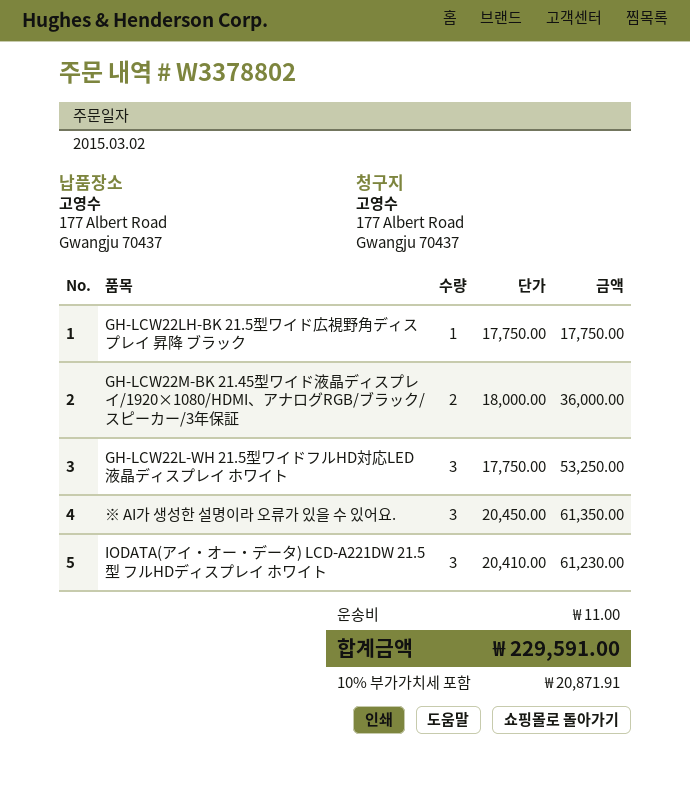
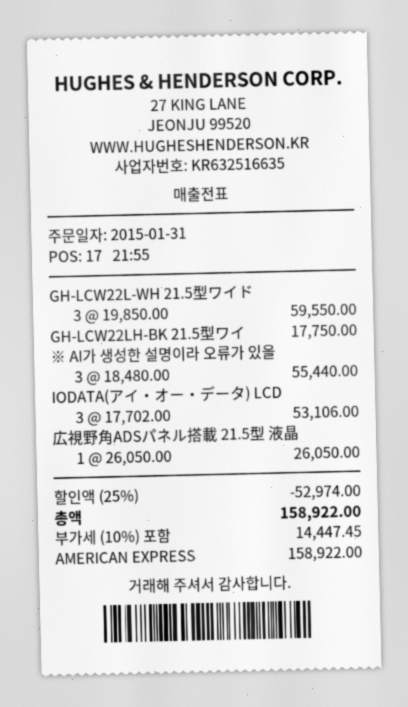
order date: 2015-03-02 -> 2015-01-31
GH-LCW22M-BK 21.45型ワイド液晶ディスプレイ/1920×1080/HDMI、アナログRGB/ブラック/スピーカー/3年保証: 2 x 18000.00 = 36000.00 -> none
GH-LCW22L-WH 21.5型ワイドフルHD対応LED液晶ディスプレイ ホワイト: 3 x 17750.00 = 53250.00 -> 3 x 19850.00 = 59550.00
※ AI가 생성한 설명이라 오류가 있을 수 있어요.: 3 x 20450.00 = 61350.00 -> 3 x 18480.00 = 55440.00
IODATA(アイ・オー・データ) LCD-A221DW 21.5型 フルHDディスプレイ ホワイト: 3 x 20410.00 = 61230.00 -> 3 x 17702.00 = 53106.00
広視野角ADSパネル搭載 21.5型 液晶: none -> 1 x 26050.00 = 26050.00
discount: none -> 25% = 52974.00
shipping: 11.00 -> none
tax: 10% = 20871.91 -> 10% = 14447.45
total: 229591.00 -> 158922.00

